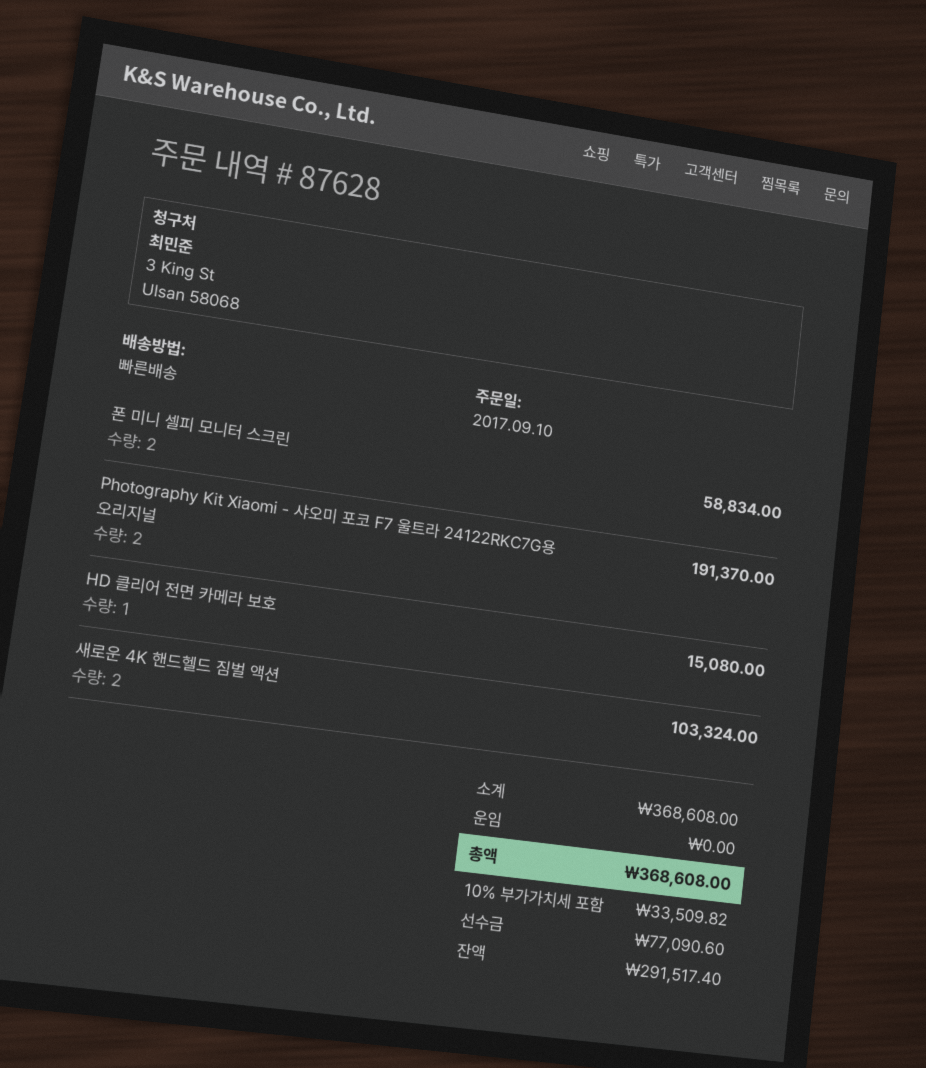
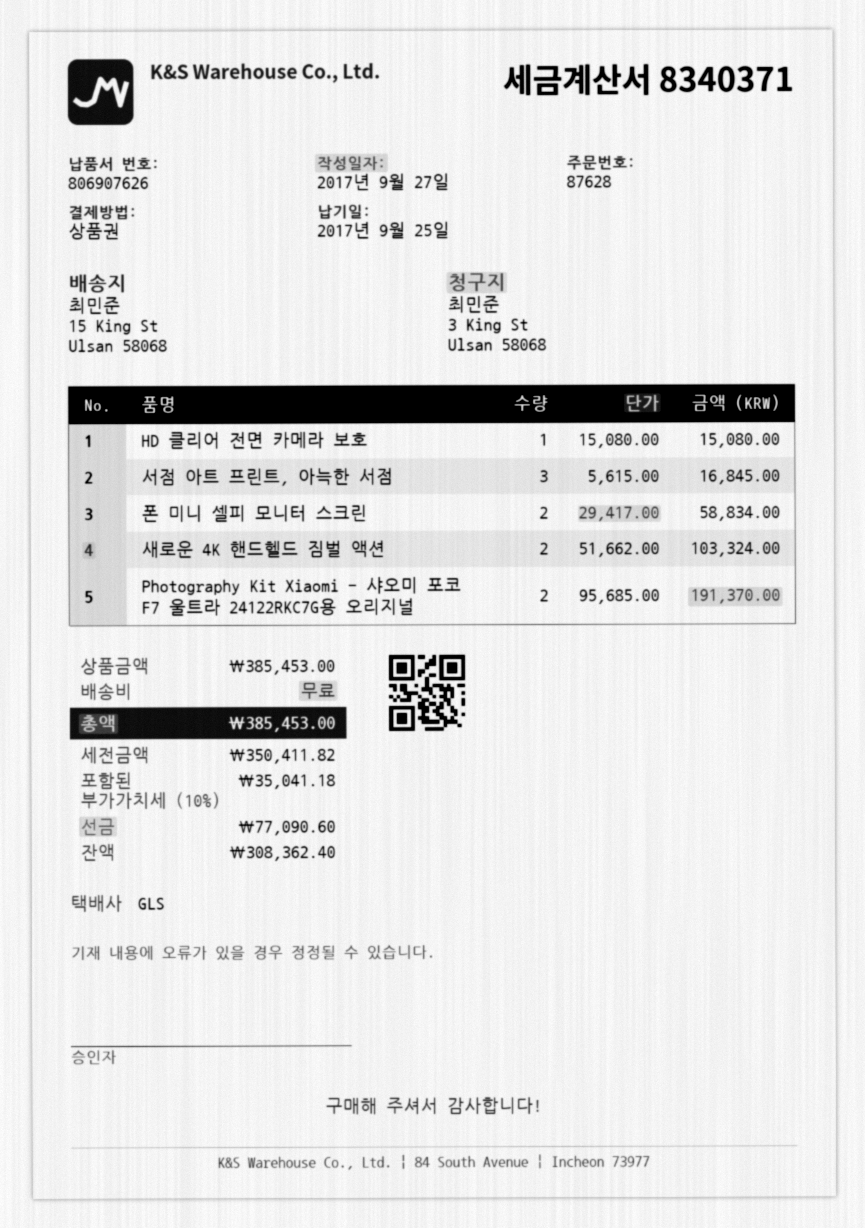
shipping method: express -> GLS
서점 아트 프린트, 아늑한 서점: none -> 3 for 16845.00
subtotal: 368608.00 -> 385453.00
tax: 10% = 33509.82 -> 10% = 35041.18
total: 368608.00 -> 385453.00
balance: 291517.40 -> 308362.40

